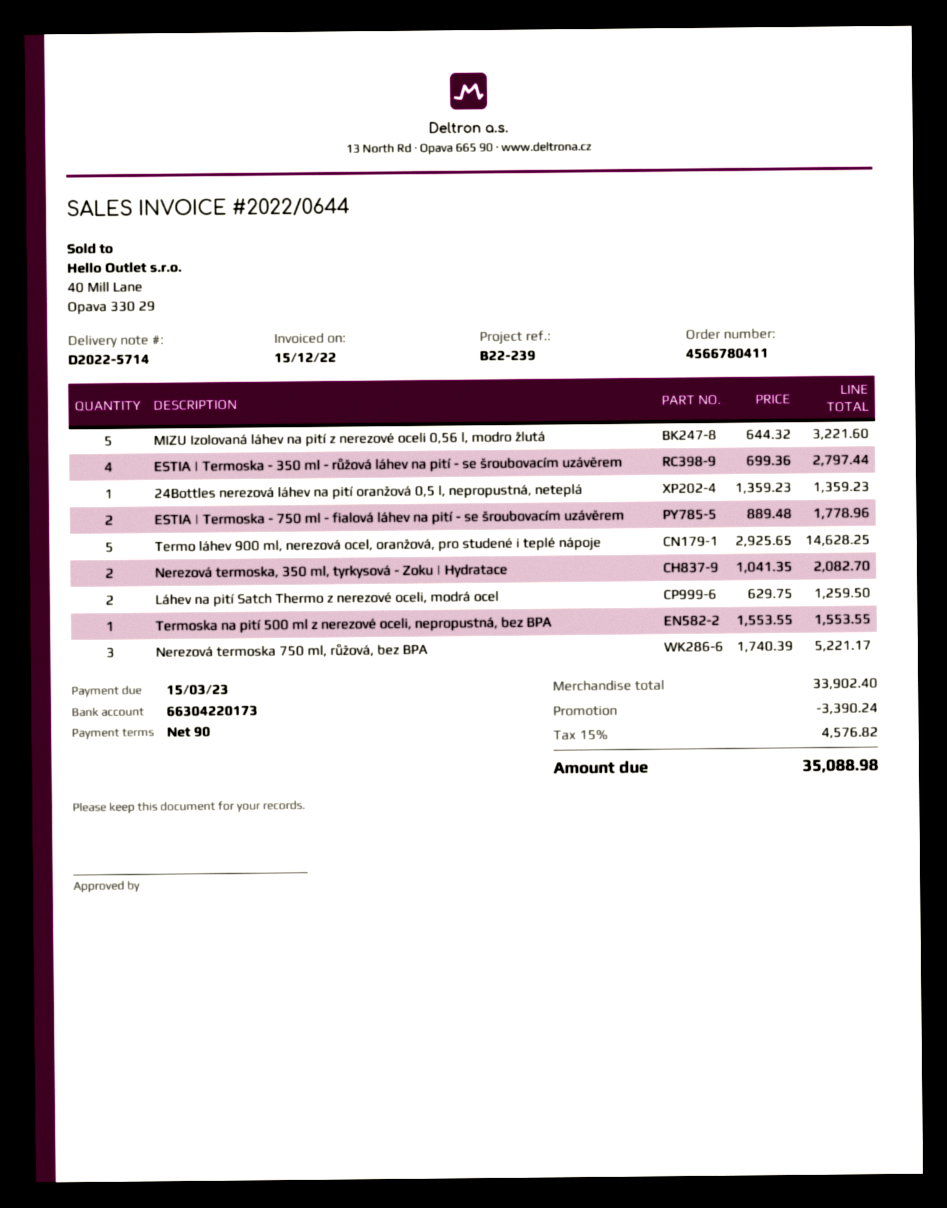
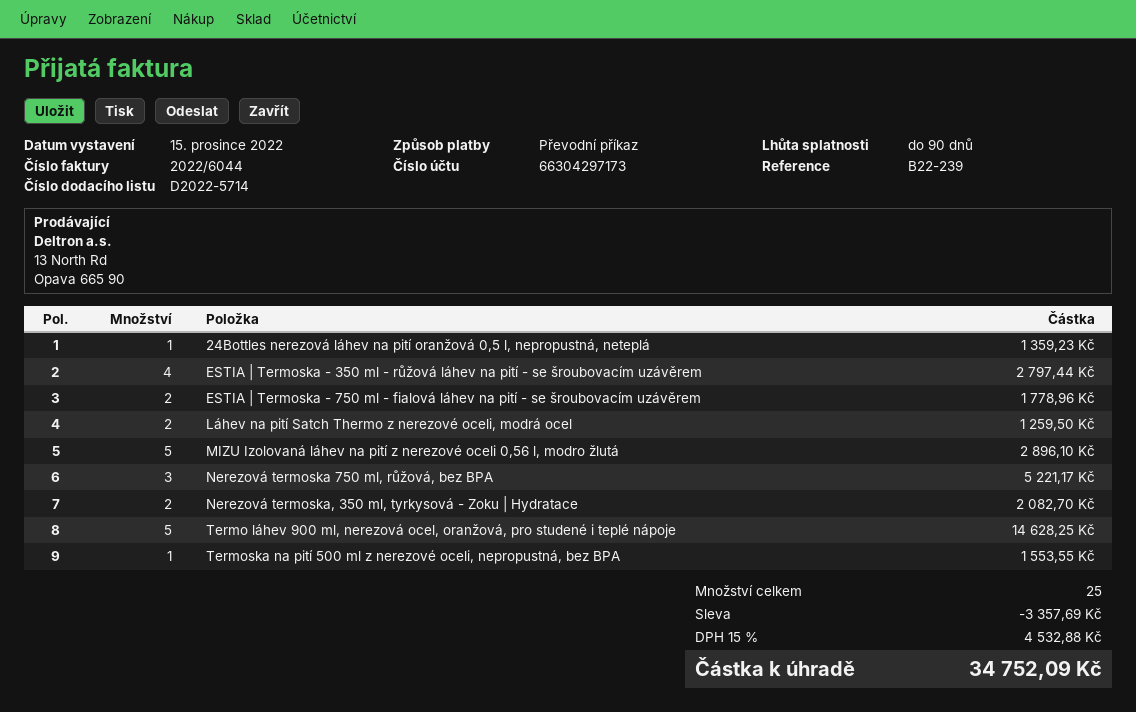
invoice number: 2022/0644 -> 2022/6044
bank account: 66304220173 -> 66304297173
MIZU Izolovaná láhev na pití z nerezové oceli 0,56 l, modro žlutá: 5 for 3221.60 -> 5 for 2896.10
discount: 3390.24 -> 3357.69
tax: 15% = 4576.82 -> 15% = 4532.88
total: 35088.98 -> 34752.09

